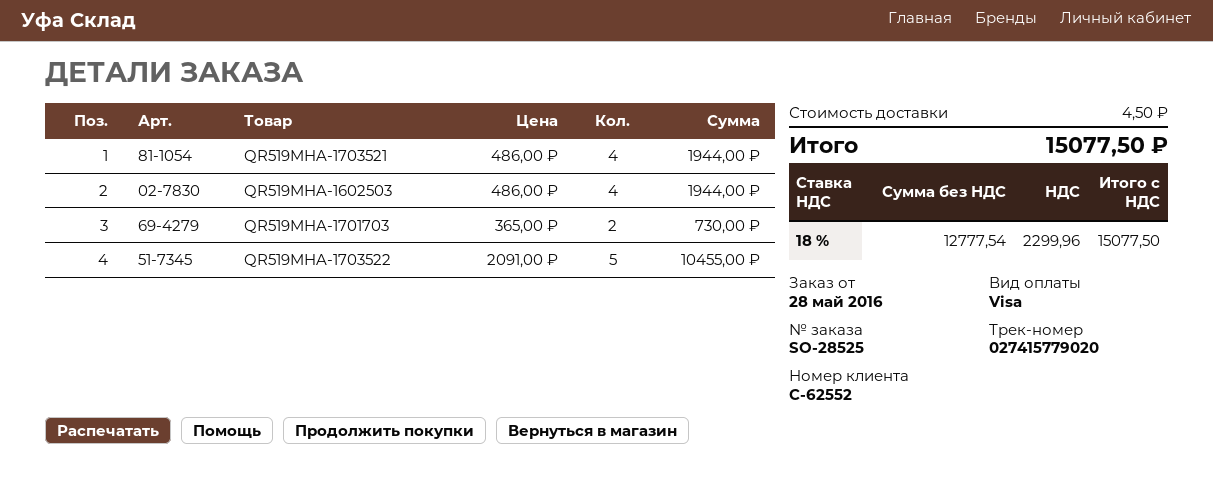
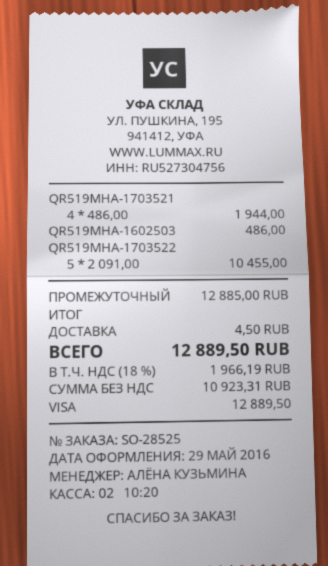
order date: 2016-05-28 -> 2016-05-29
QR519MHA-1602503: 4 x 486.00 = 1944.00 -> 1 x 486.00 = 486.00
QR519MHA-1701703: 2 x 365.00 = 730.00 -> none
net: 12777.54 -> 10923.31
tax: 18% = 2299.96 -> 18% = 1966.19
total: 15077.50 -> 12889.50

